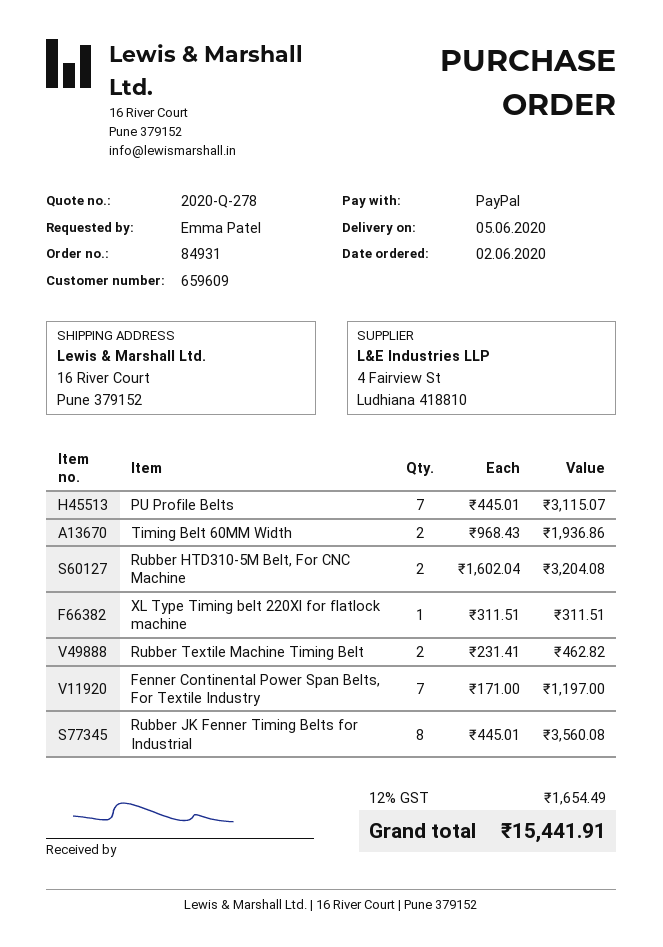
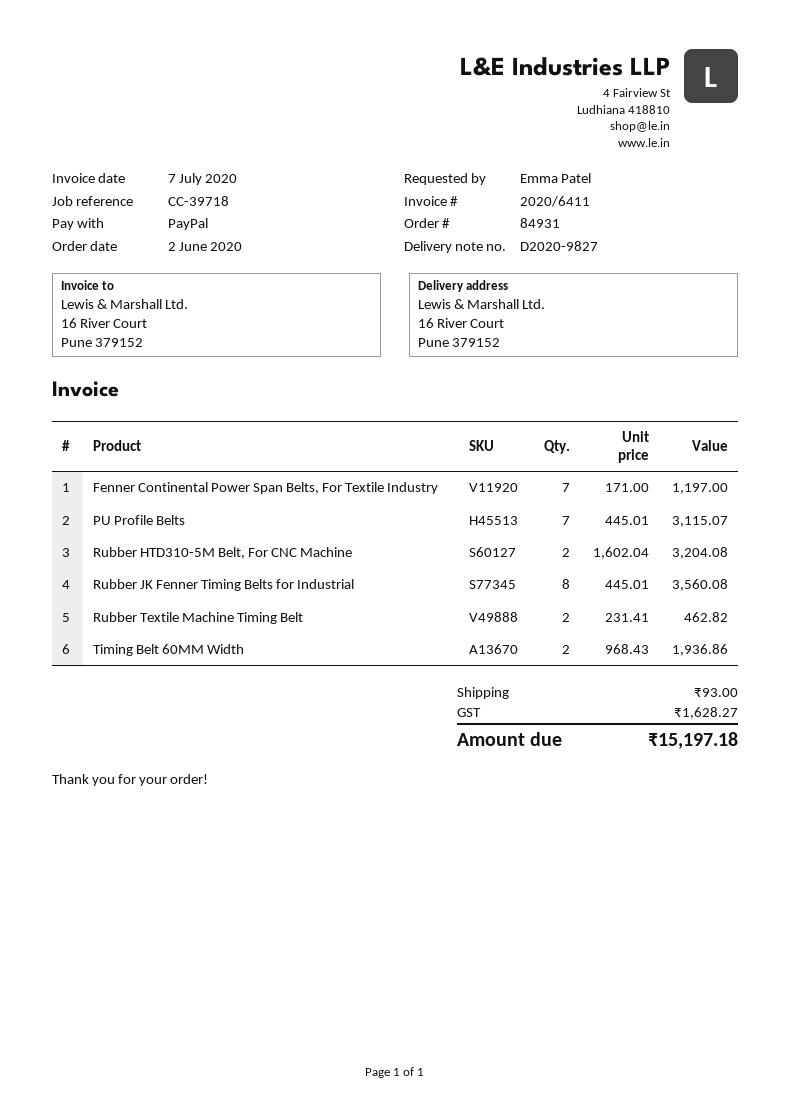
XL Type Timing belt 220Xl for flatlock machine: 1 x 311.51 = 311.51 -> none
shipping: none -> 93.00
tax: 1654.49 -> 1628.27
total: 15441.91 -> 15197.18

